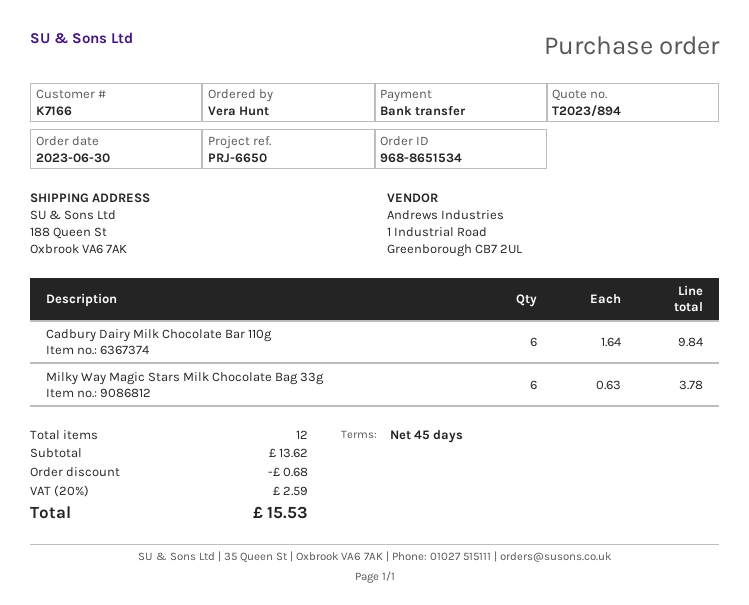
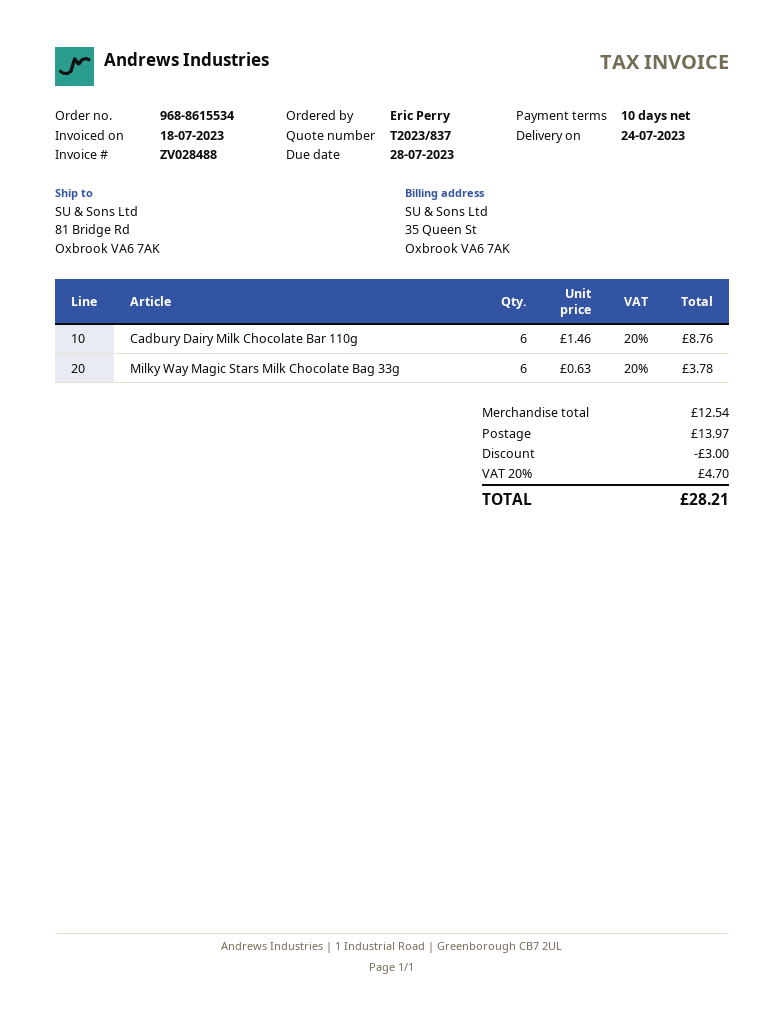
quote number: T2023/894 -> T2023/837
order number: 968-8651534 -> 968-8615534
payment terms: 45 days -> 10 days
ordered by: Vera Hunt -> Eric Perry
ship to: 188 Queen St, Oxbrook VA6 7AK -> 81 Bridge Rd, Oxbrook VA6 7AK
Cadbury Dairy Milk Chocolate Bar 110g: 6 x 1.64 = 9.84 -> 6 x 1.46 = 8.76
subtotal: 13.62 -> 12.54
discount: 0.68 -> 3.00
shipping: none -> 13.97
tax: 20% = 2.59 -> 20% = 4.70
total: 15.53 -> 28.21

